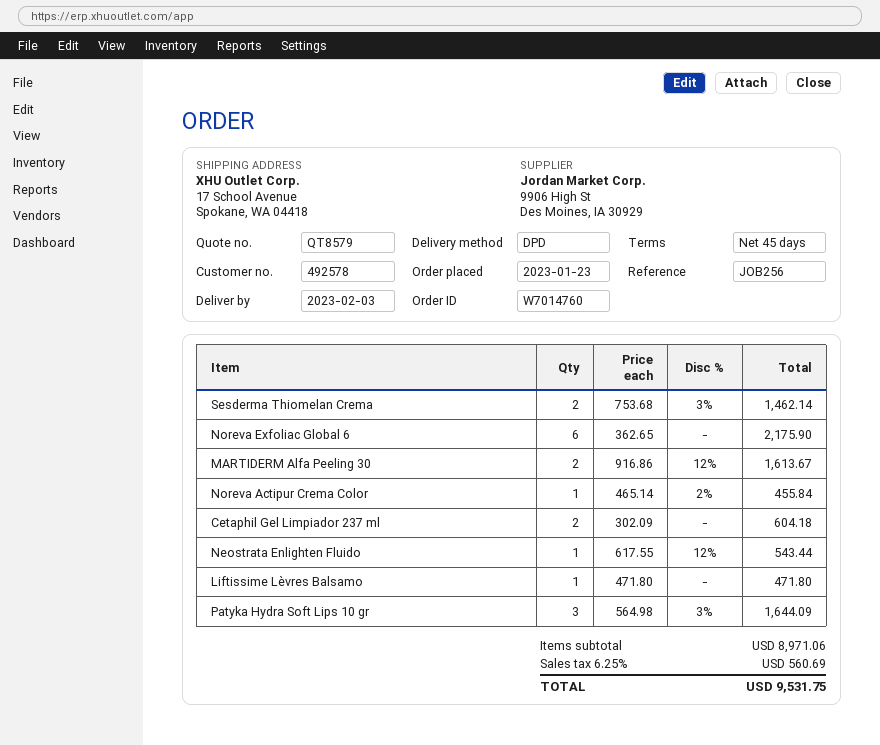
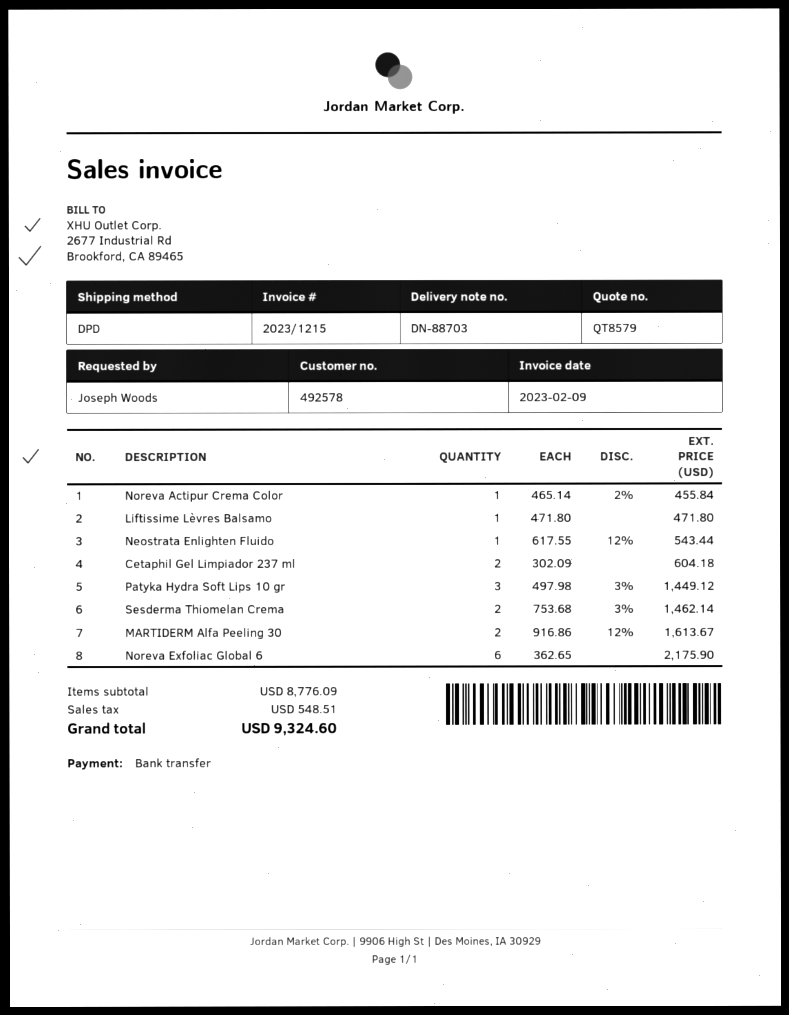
Patyka Hydra Soft Lips 10 gr: 3 x 564.98 - 3% = 1644.09 -> 3 x 497.98 - 3% = 1449.12
subtotal: 8971.06 -> 8776.09
tax: 560.69 -> 548.51
total: 9531.75 -> 9324.60

